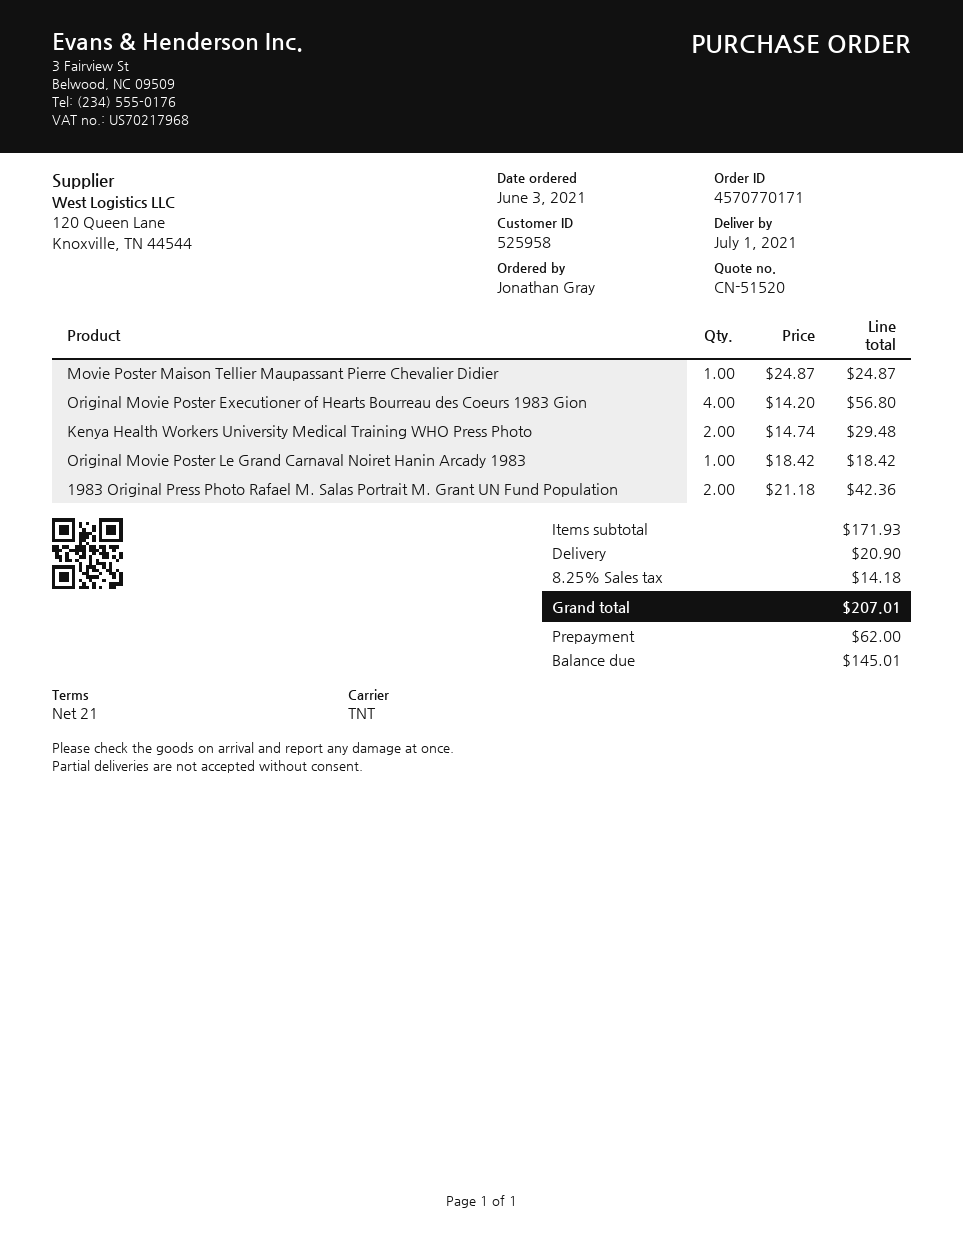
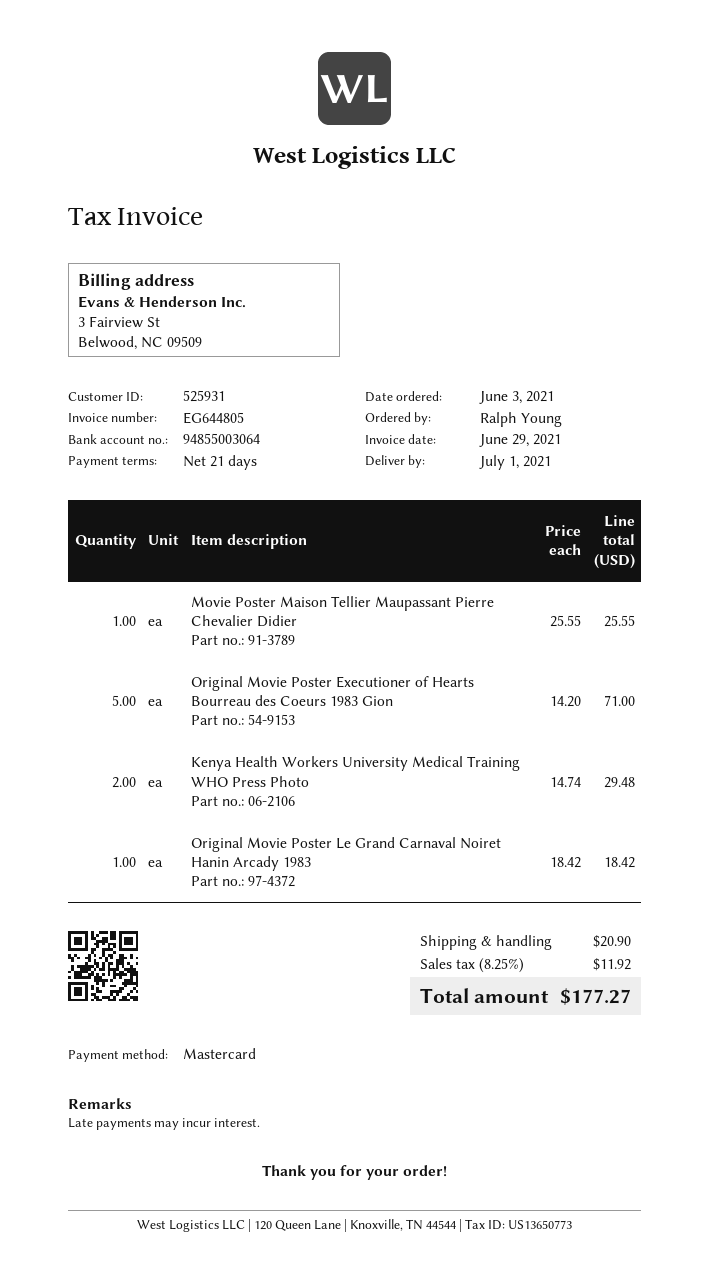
customer number: 525958 -> 525931
ordered by: Jonathan Gray -> Ralph Young
Movie Poster Maison Tellier Maupassant Pierre Chevalier Didier: 1 x 24.87 = 24.87 -> 1 x 25.55 = 25.55
Original Movie Poster Executioner of Hearts Bourreau des Coeurs 1983 Gion: 4 x 14.20 = 56.80 -> 5 x 14.20 = 71.00
1983 Original Press Photo Rafael M. Salas Portrait M. Grant UN Fund Population: 2 x 21.18 = 42.36 -> none
tax: 8.25% = 14.18 -> 8.25% = 11.92
total: 207.01 -> 177.27

